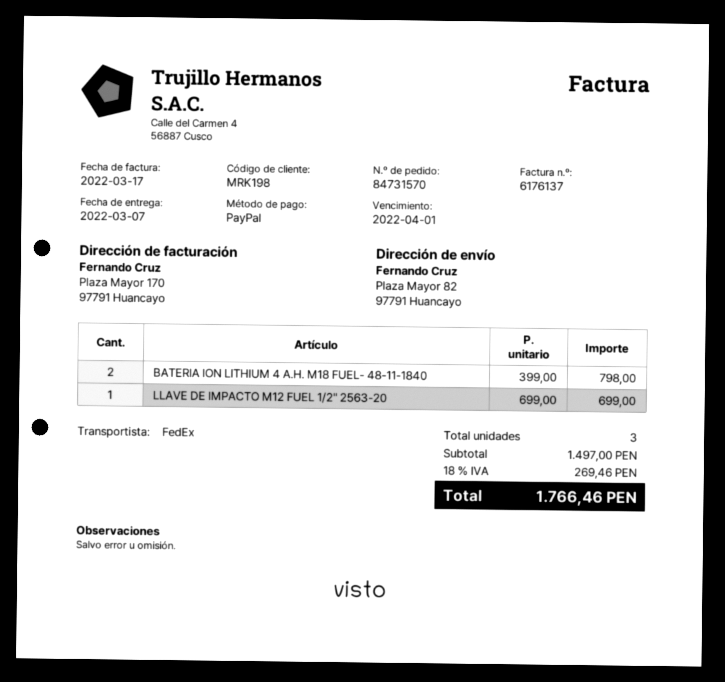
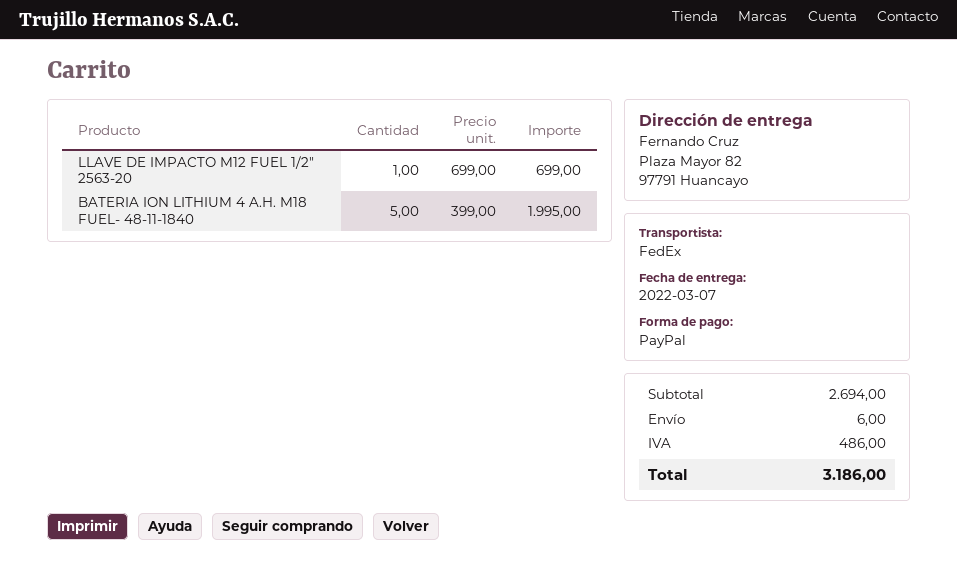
BATERIA ION LITHIUM 4 A.H. M18 FUEL- 48-11-1840: 2 x 399.00 = 798.00 -> 5 x 399.00 = 1995.00
subtotal: 1497.00 -> 2694.00
shipping: none -> 6.00
tax: 269.46 -> 486.00
total: 1766.46 -> 3186.00

